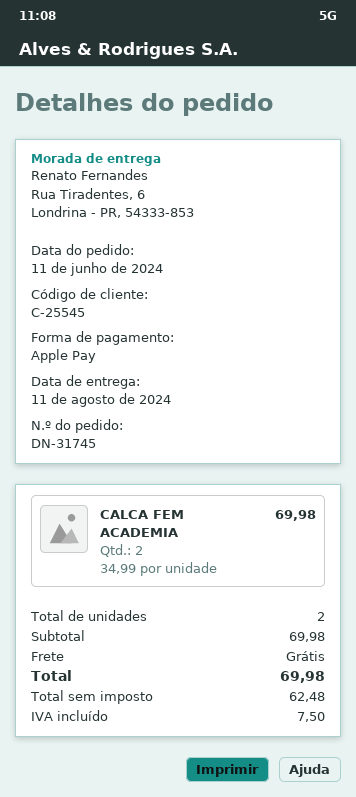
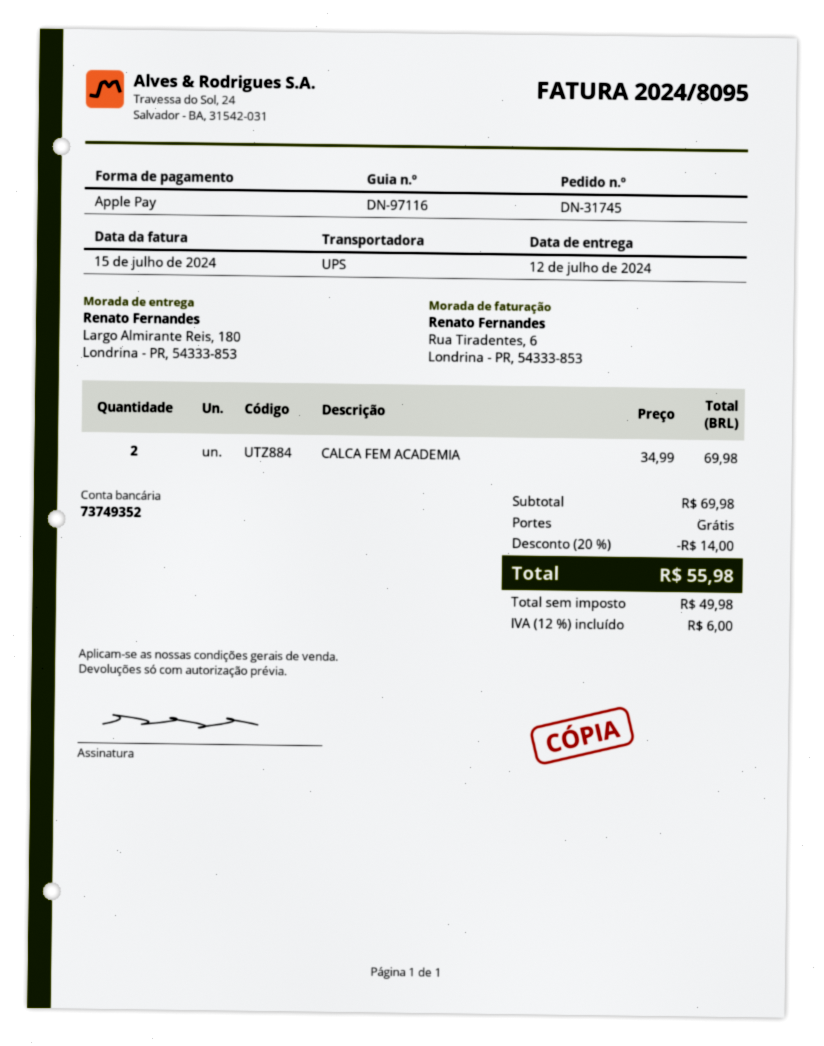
delivery date: 2024-08-11 -> 2024-07-12
ship to: Rua Tiradentes, 6, Londrina - PR, 54333-853 -> Largo Almirante Reis, 180, Londrina - PR, 54333-853
discount: none -> 20% = 14.00
net: 62.48 -> 49.98
tax: 7.50 -> 6.00
total: 69.98 -> 55.98

